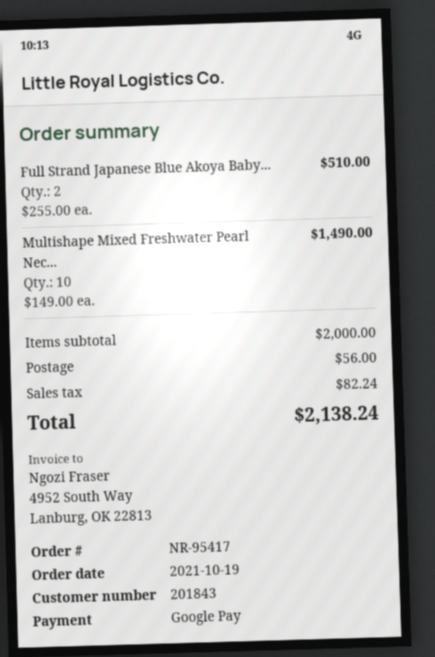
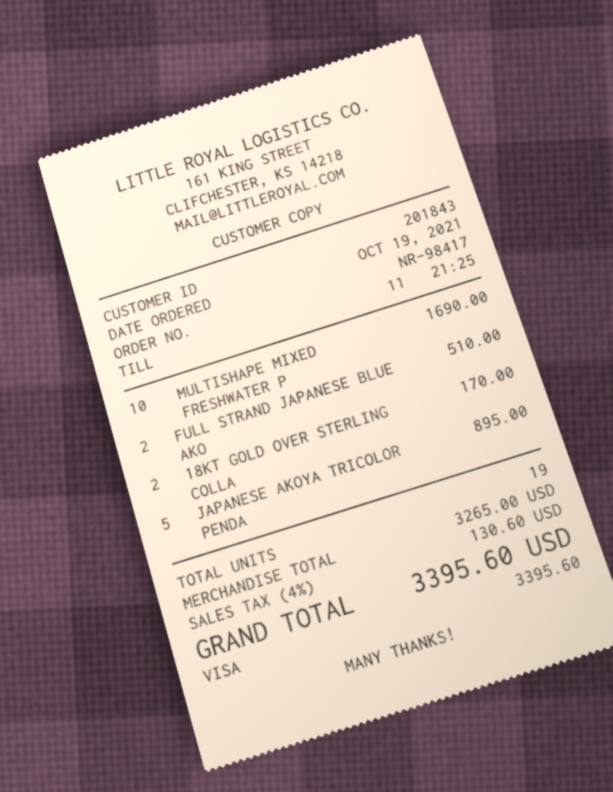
order number: NR-95417 -> NR-98417
payment method: Google Pay -> Visa
Multishape Mixed Freshwater Pearl Nec...: 10 for 1490.00 -> 10 for 1690.00
18KT GOLD OVER STERLING COLLA: none -> 2 for 170.00
JAPANESE AKOYA TRICOLOR PENDA: none -> 5 for 895.00
subtotal: 2000.00 -> 3265.00
shipping: 56.00 -> none
tax: 82.24 -> 130.60
total: 2138.24 -> 3395.60

